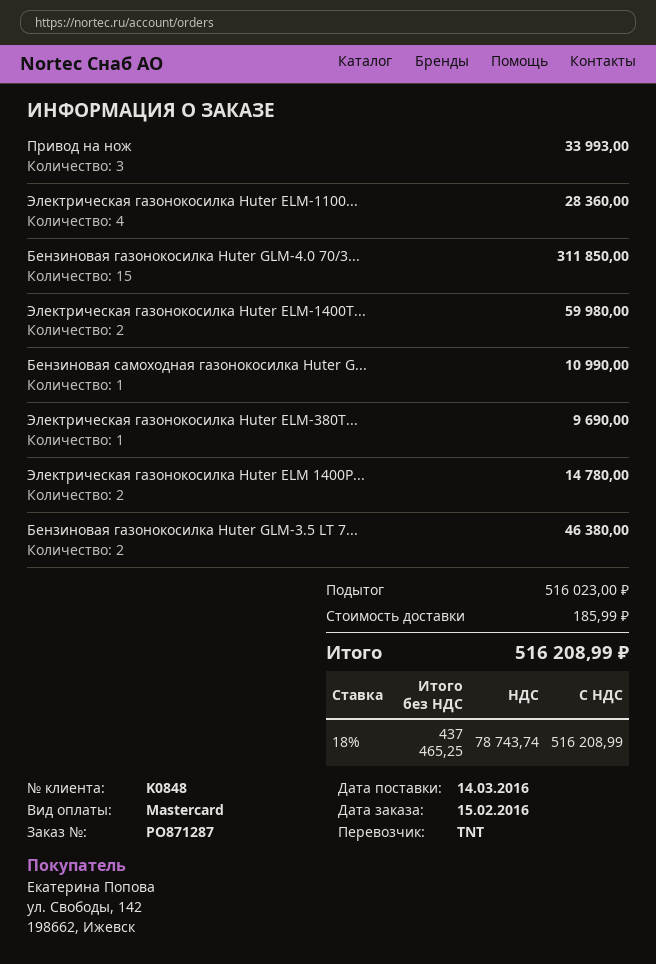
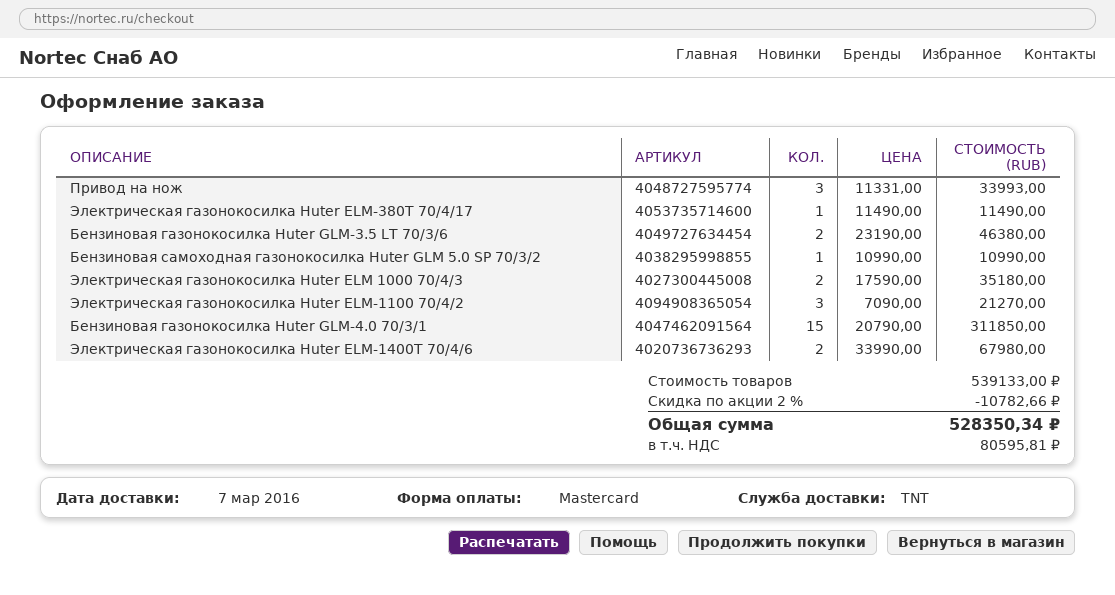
delivery date: 2016-03-14 -> 2016-03-07
Электрическая газонокосилка Huter ELM-1100...: 4 for 28360.00 -> 3 for 21270.00
Электрическая газонокосилка Huter ELM-1400Т...: 2 for 59980.00 -> 2 for 67980.00
Электрическая газонокосилка Huter ELM-380T...: 1 for 9690.00 -> 1 for 11490.00
Электрическая газонокосилка Huter ELM 1400Р...: 2 for 14780.00 -> none
Электрическая газонокосилка Huter ELM 1000 70/4/3: none -> 2 for 35180.00
subtotal: 516023.00 -> 539133.00
discount: none -> 2% = 10782.66
shipping: 185.99 -> none
tax: 78743.74 -> 80595.81
total: 516208.99 -> 528350.34

